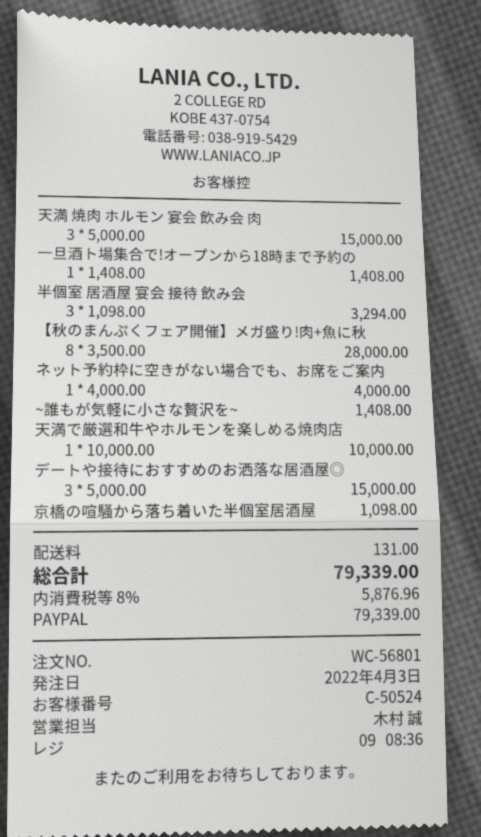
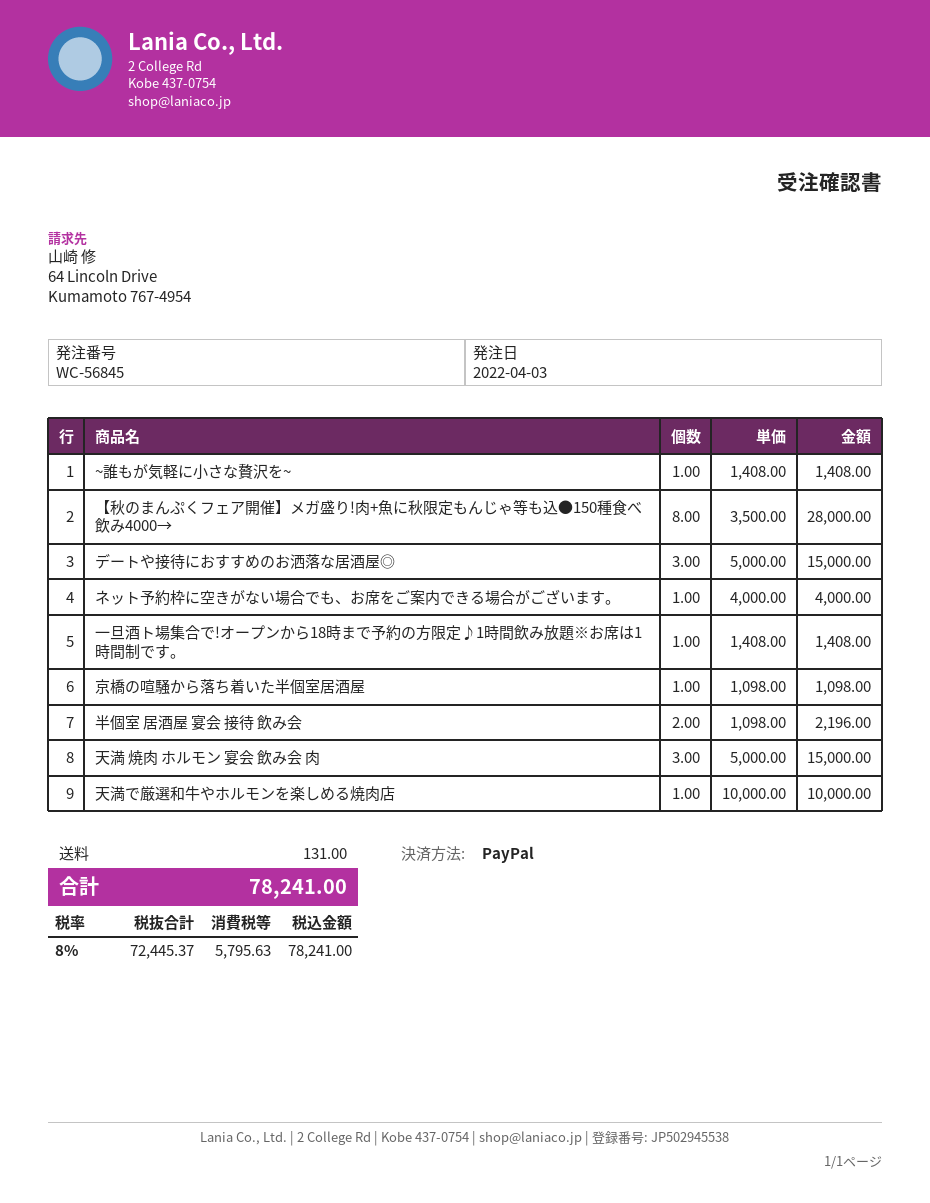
order number: WC-56801 -> WC-56845
半個室 居酒屋 宴会 接待 飲み会: 3 x 1098.00 = 3294.00 -> 2 x 1098.00 = 2196.00
tax: 8% = 5876.96 -> 8% = 5795.63
total: 79339.00 -> 78241.00

